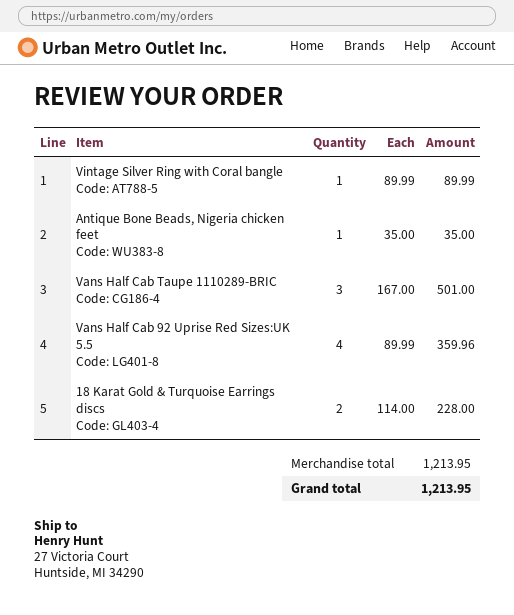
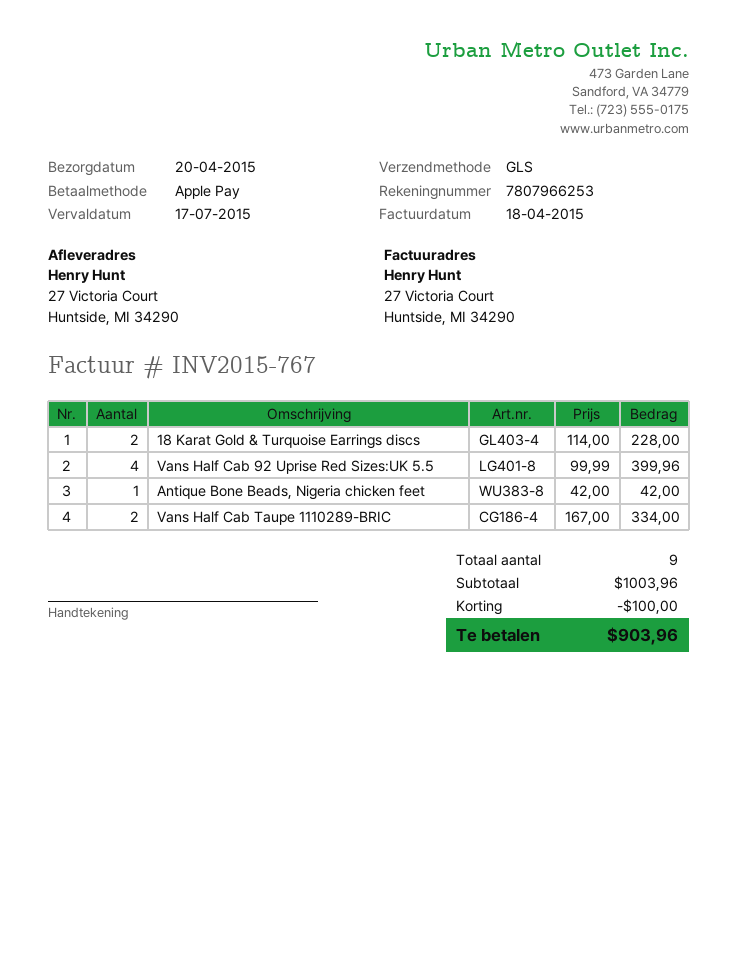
Vintage Silver Ring with Coral bangle: 1 x 89.99 = 89.99 -> none
Antique Bone Beads, Nigeria chicken feet: 1 x 35.00 = 35.00 -> 1 x 42.00 = 42.00
Vans Half Cab Taupe 1110289-BRIC: 3 x 167.00 = 501.00 -> 2 x 167.00 = 334.00
Vans Half Cab 92 Uprise Red Sizes:UK 5.5: 4 x 89.99 = 359.96 -> 4 x 99.99 = 399.96
subtotal: 1213.95 -> 1003.96
discount: none -> 100.00
total: 1213.95 -> 903.96

